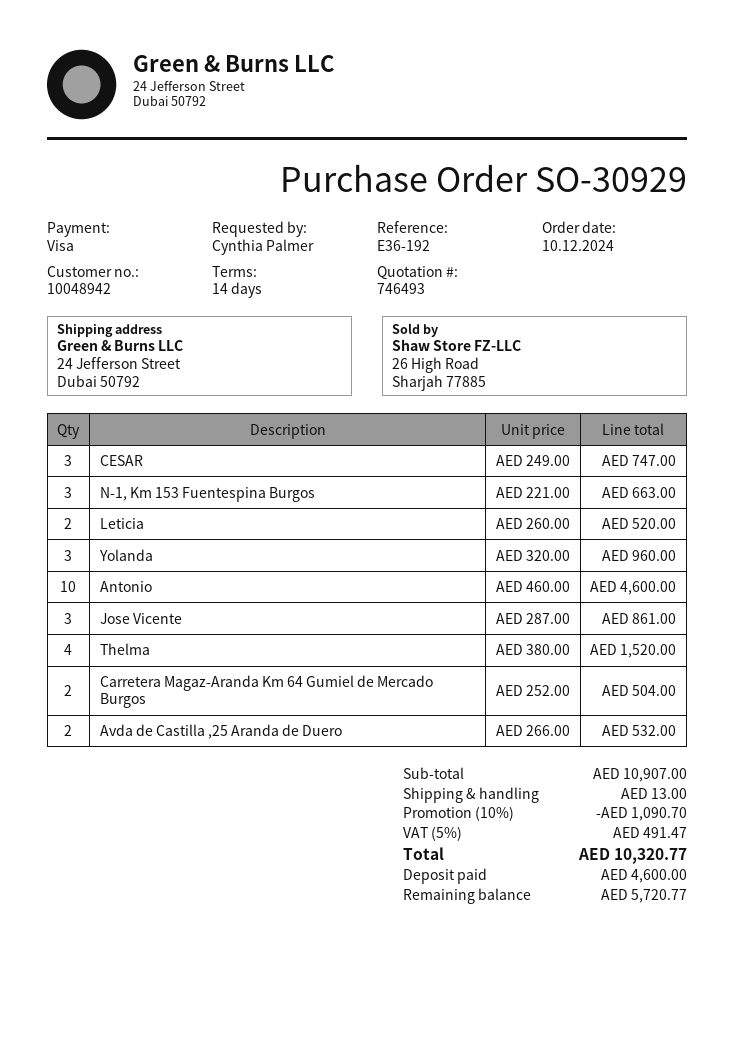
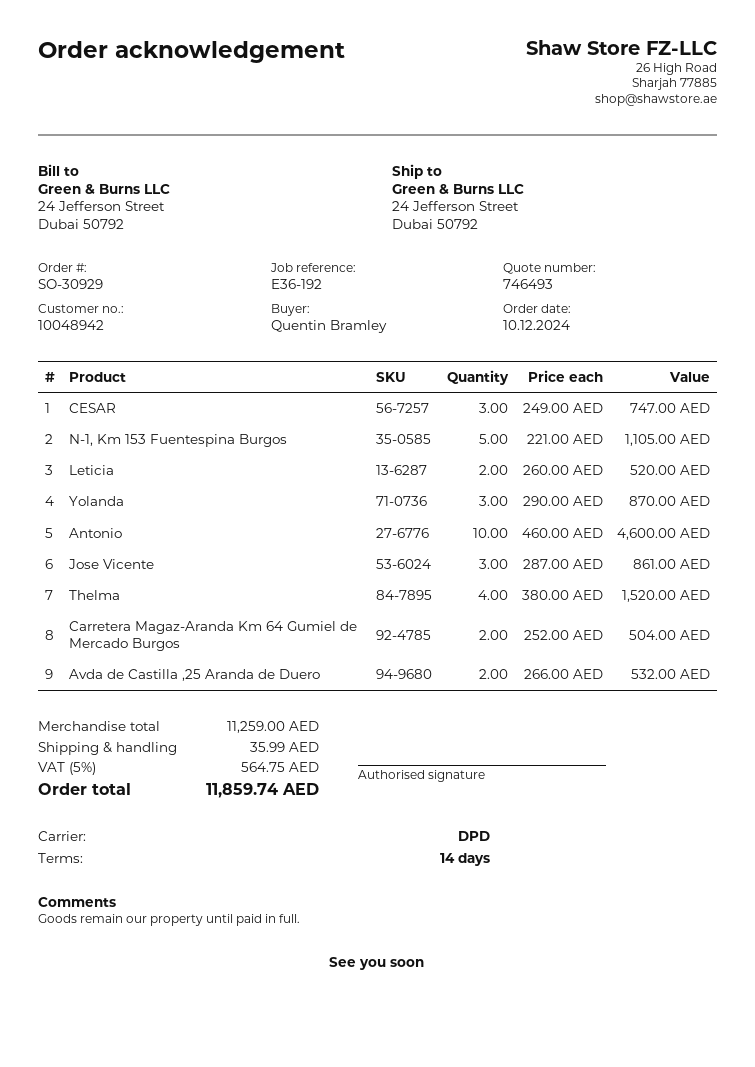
ordered by: Cynthia Palmer -> Quentin Bramley
N-1, Km 153 Fuentespina Burgos: 3 x 221.00 = 663.00 -> 5 x 221.00 = 1105.00
Yolanda: 3 x 320.00 = 960.00 -> 3 x 290.00 = 870.00
subtotal: 10907.00 -> 11259.00
discount: 10% = 1090.70 -> none
shipping: 13.00 -> 35.99
tax: 5% = 491.47 -> 5% = 564.75
total: 10320.77 -> 11859.74

